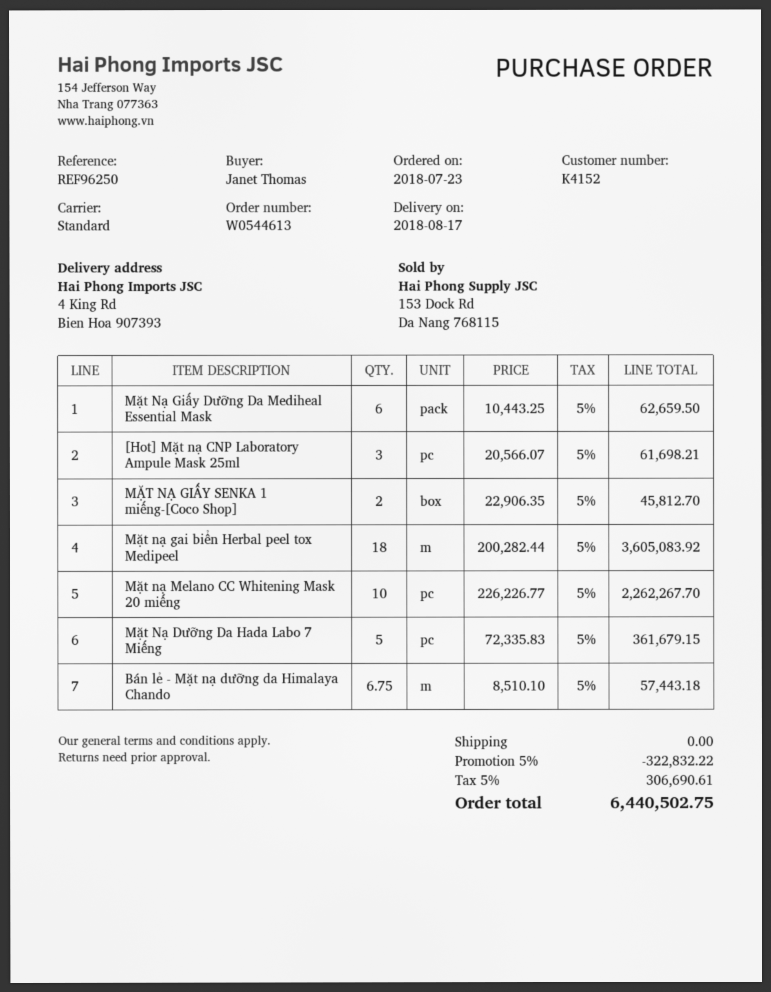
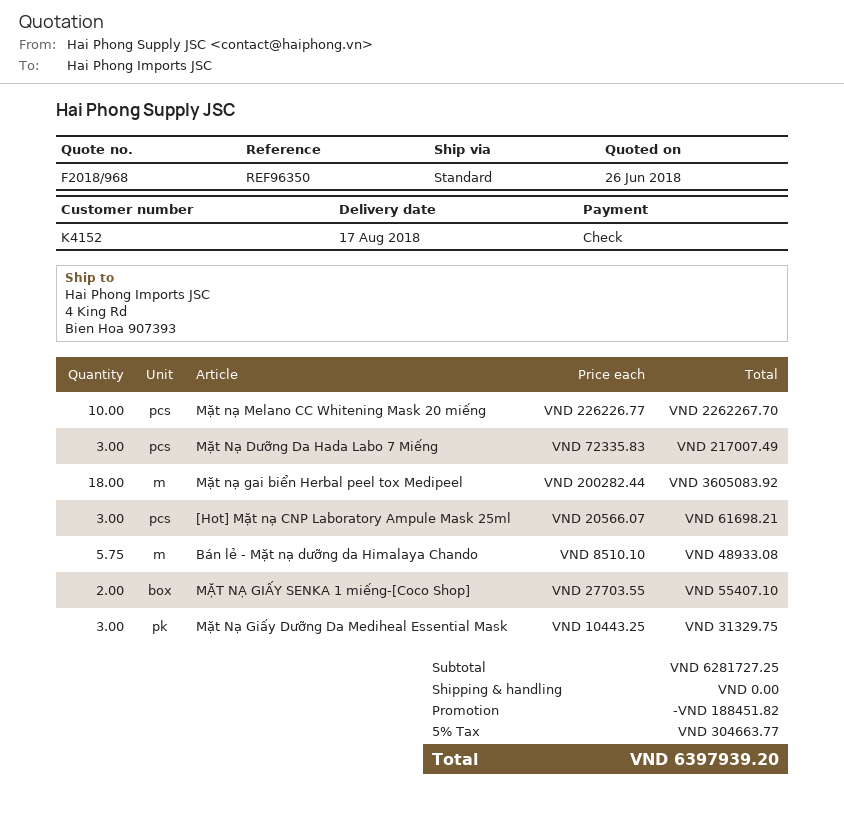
reference: REF96250 -> REF96350
Mặt Nạ Giấy Dưỡng Da Mediheal Essential Mask: 6 x 10443.25 = 62659.50 -> 3 x 10443.25 = 31329.75
MẶT NẠ GIẤY SENKA 1 miếng-[Coco Shop]: 2 x 22906.35 = 45812.70 -> 2 x 27703.55 = 55407.10
Mặt Nạ Dưỡng Da Hada Labo 7 Miếng: 5 x 72335.83 = 361679.15 -> 3 x 72335.83 = 217007.49
Bán lẻ - Mặt nạ dưỡng da Himalaya Chando: 6.75 x 8510.10 = 57443.18 -> 5.75 x 8510.10 = 48933.08
discount: 322832.22 -> 188451.82
tax: 5% = 306690.61 -> 5% = 304663.77
total: 6440502.75 -> 6397939.20

